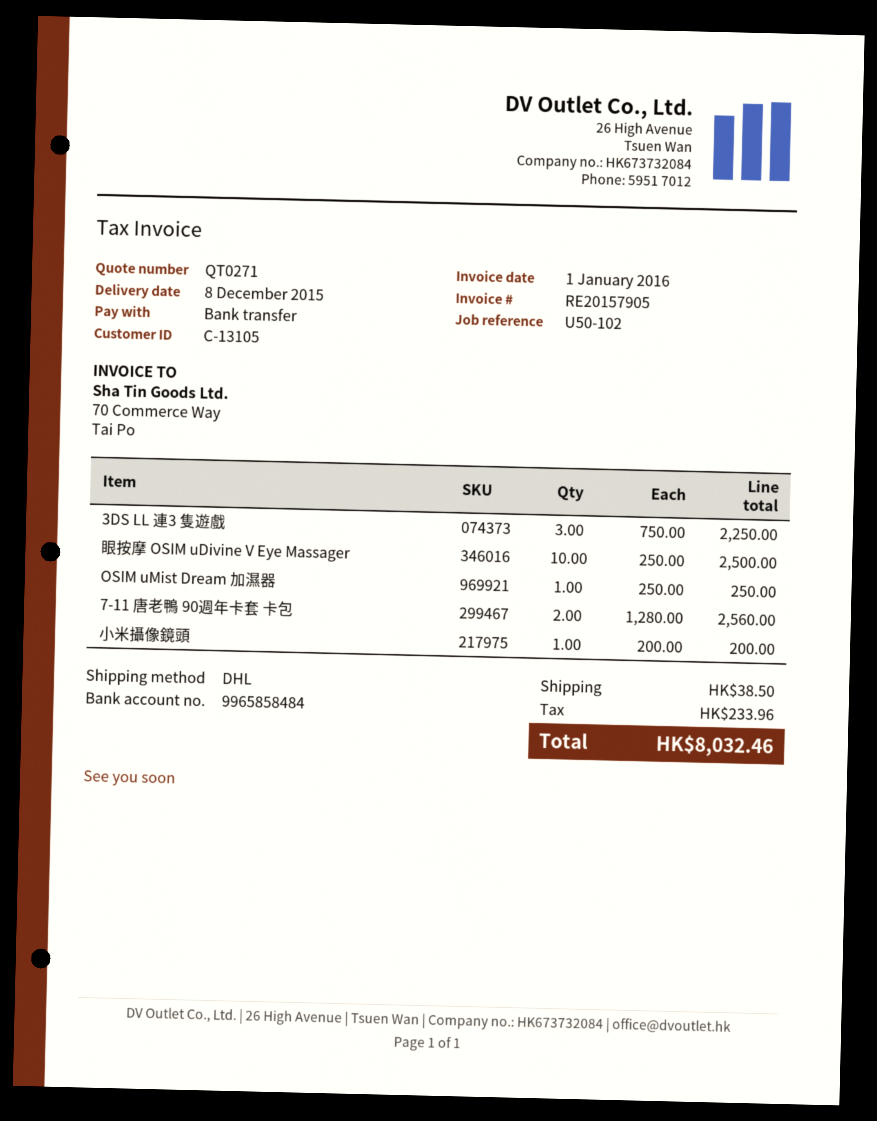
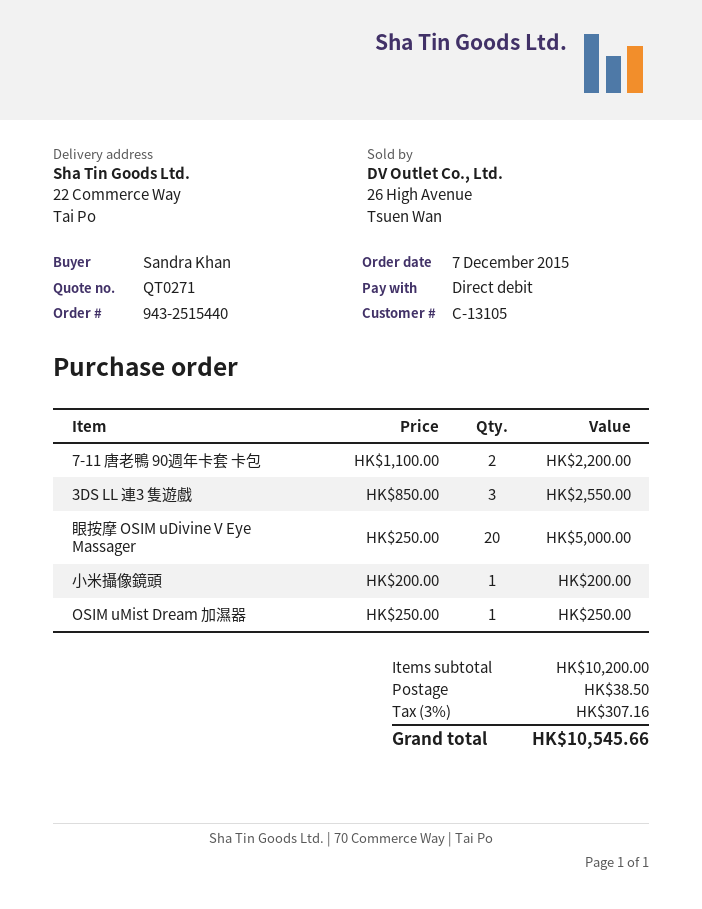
payment method: bank transfer -> direct debit
3DS LL 連3 隻遊戲: 3 x 750.00 = 2250.00 -> 3 x 850.00 = 2550.00
眼按摩 OSIM uDivine V Eye Massager: 10 x 250.00 = 2500.00 -> 20 x 250.00 = 5000.00
7-11 唐老鴨 90週年卡套 卡包: 2 x 1280.00 = 2560.00 -> 2 x 1100.00 = 2200.00
tax: 233.96 -> 307.16
total: 8032.46 -> 10545.66

